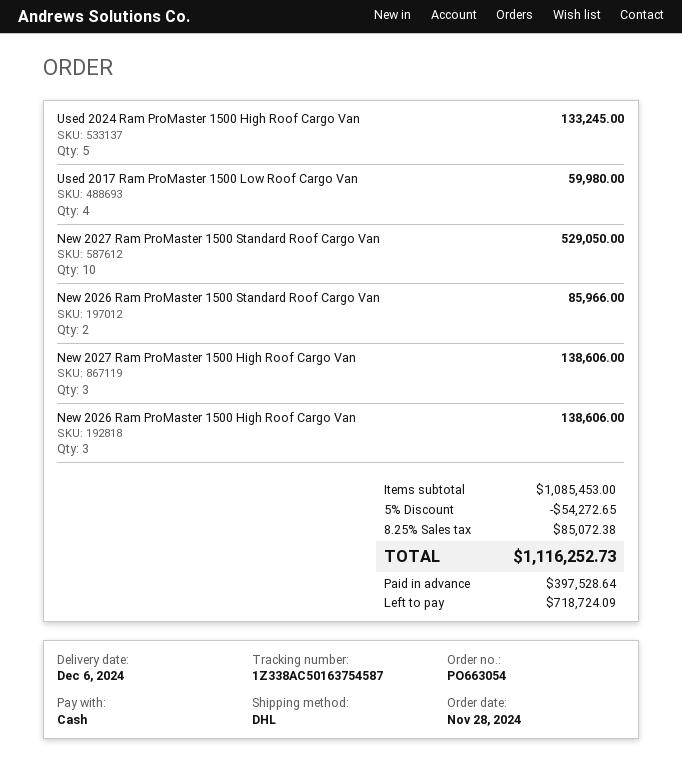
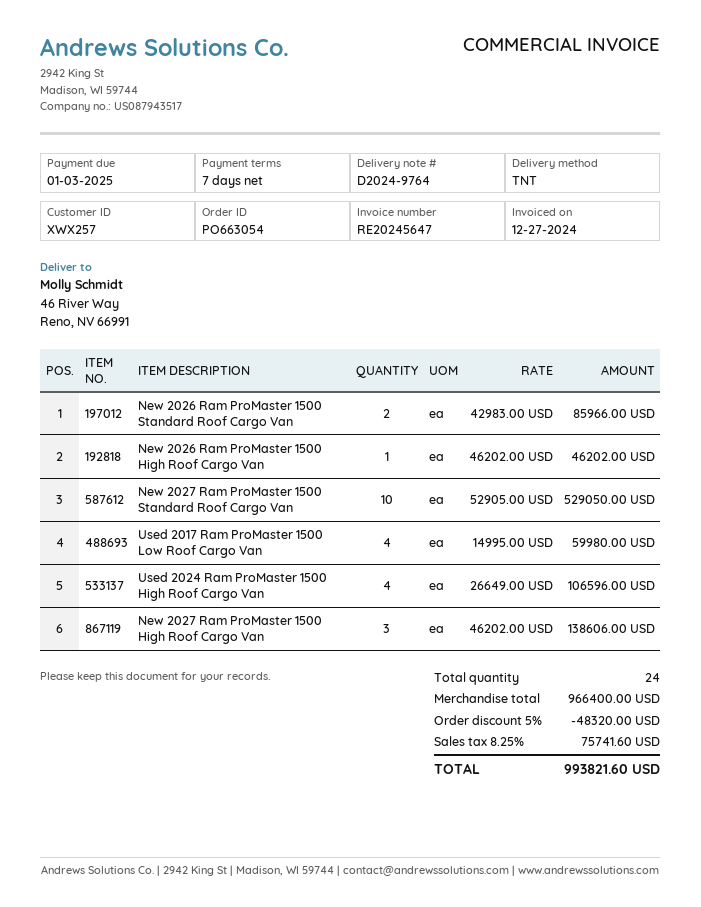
shipping method: DHL -> TNT
Used 2024 Ram ProMaster 1500 High Roof Cargo Van: 5 for 133245.00 -> 4 for 106596.00
New 2026 Ram ProMaster 1500 High Roof Cargo Van: 3 for 138606.00 -> 1 for 46202.00
subtotal: 1085453.00 -> 966400.00
discount: 5% = 54272.65 -> 5% = 48320.00
tax: 8.25% = 85072.38 -> 8.25% = 75741.60
total: 1116252.73 -> 993821.60

